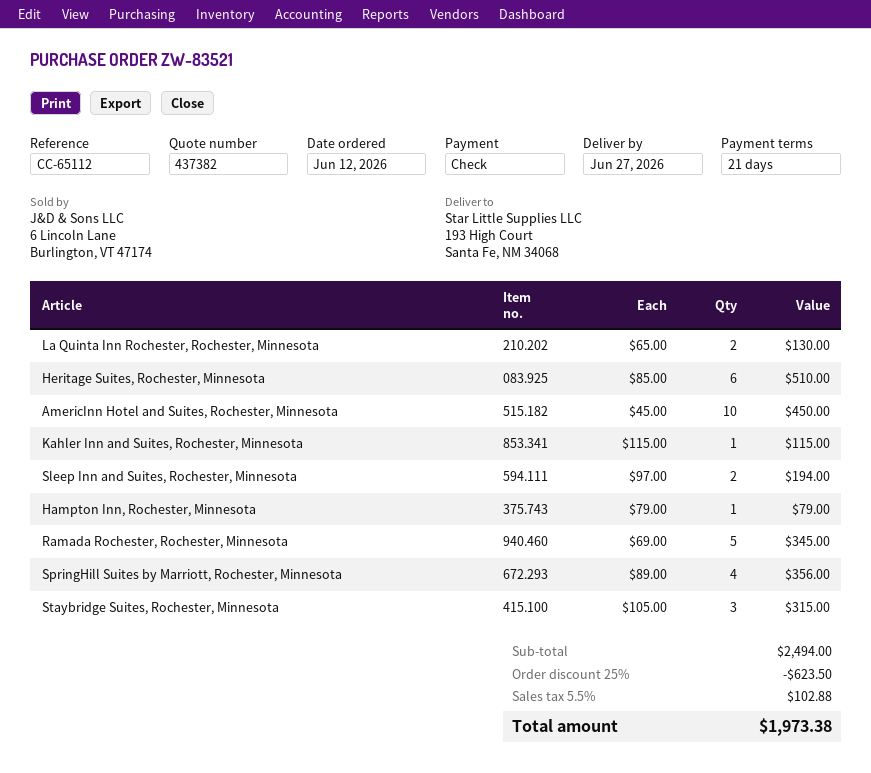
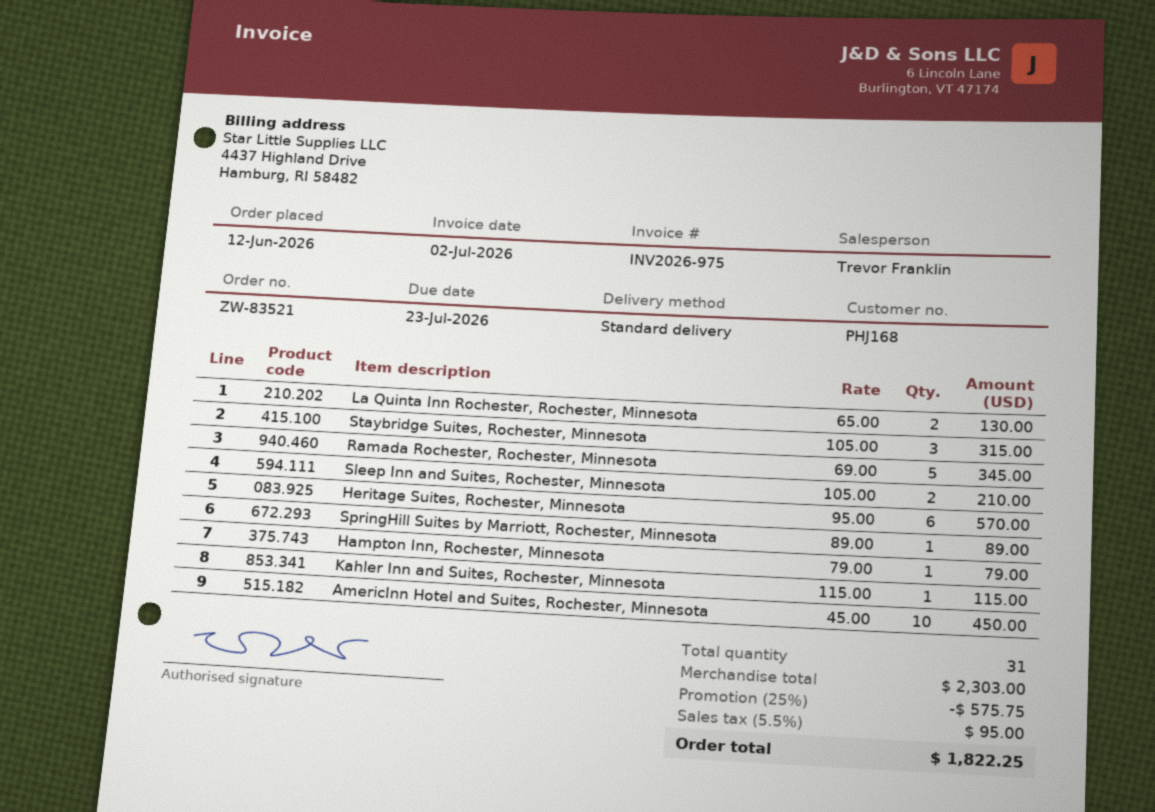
Heritage Suites, Rochester, Minnesota: 6 x 85.00 = 510.00 -> 6 x 95.00 = 570.00
Sleep Inn and Suites, Rochester, Minnesota: 2 x 97.00 = 194.00 -> 2 x 105.00 = 210.00
SpringHill Suites by Marriott, Rochester, Minnesota: 4 x 89.00 = 356.00 -> 1 x 89.00 = 89.00
subtotal: 2494.00 -> 2303.00
discount: 25% = 623.50 -> 25% = 575.75
tax: 5.5% = 102.88 -> 5.5% = 95.00
total: 1973.38 -> 1822.25

